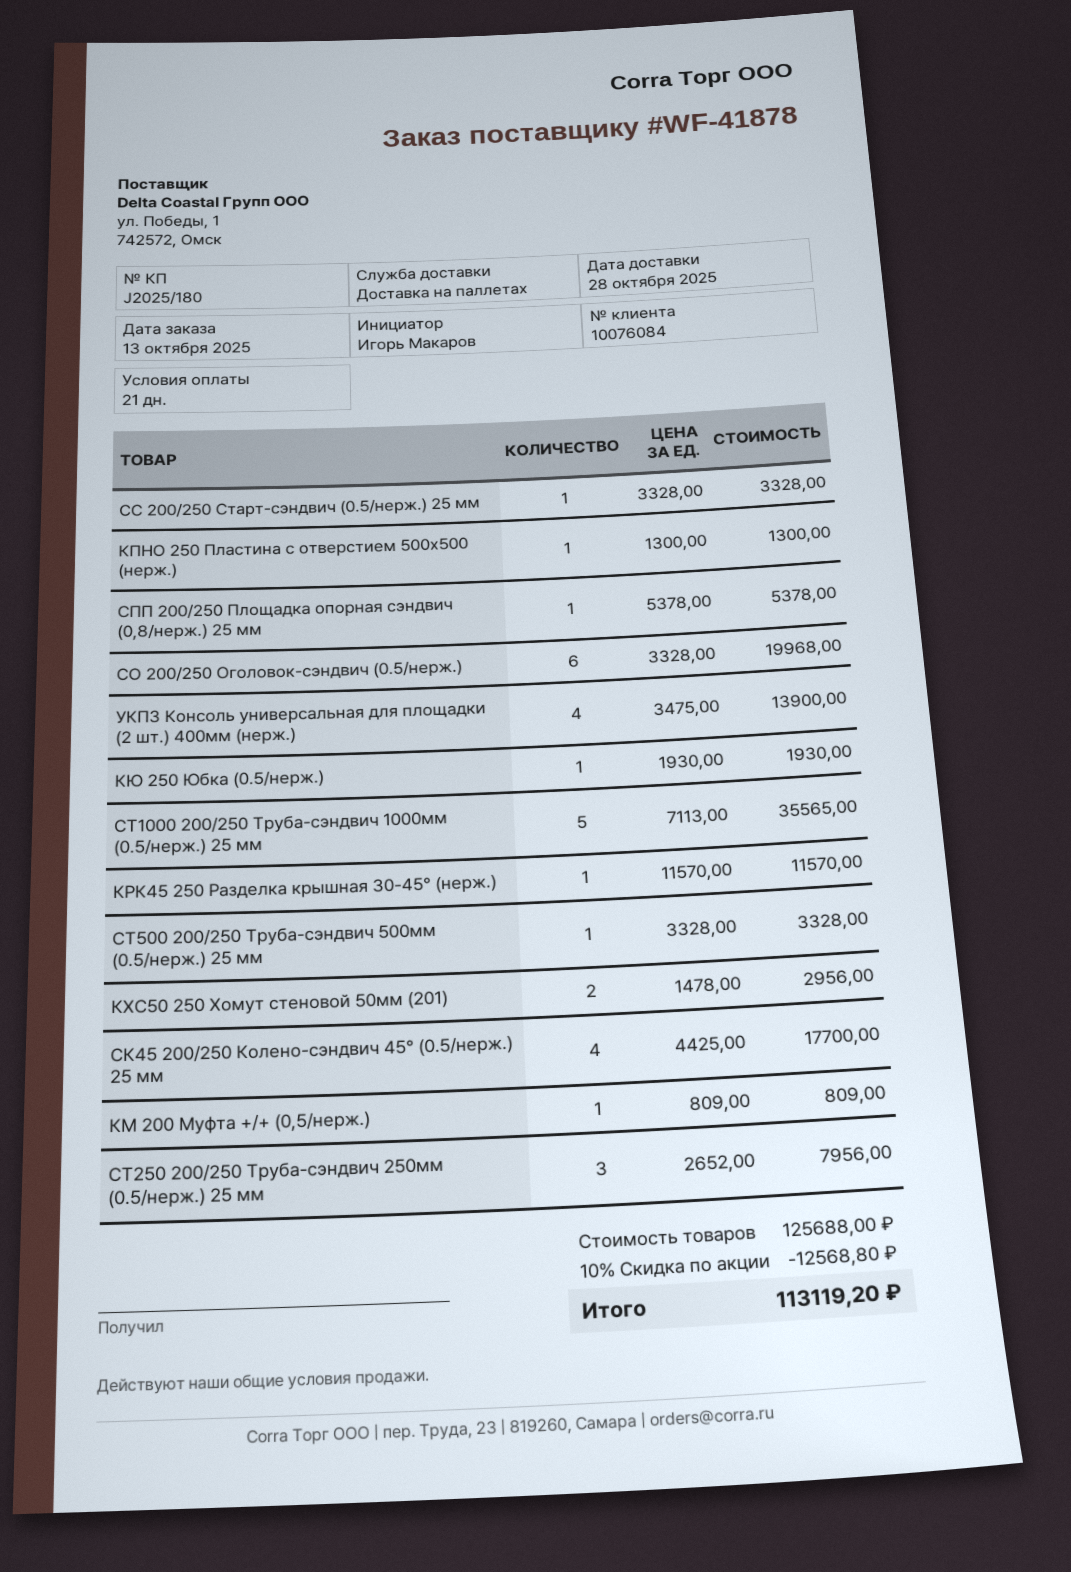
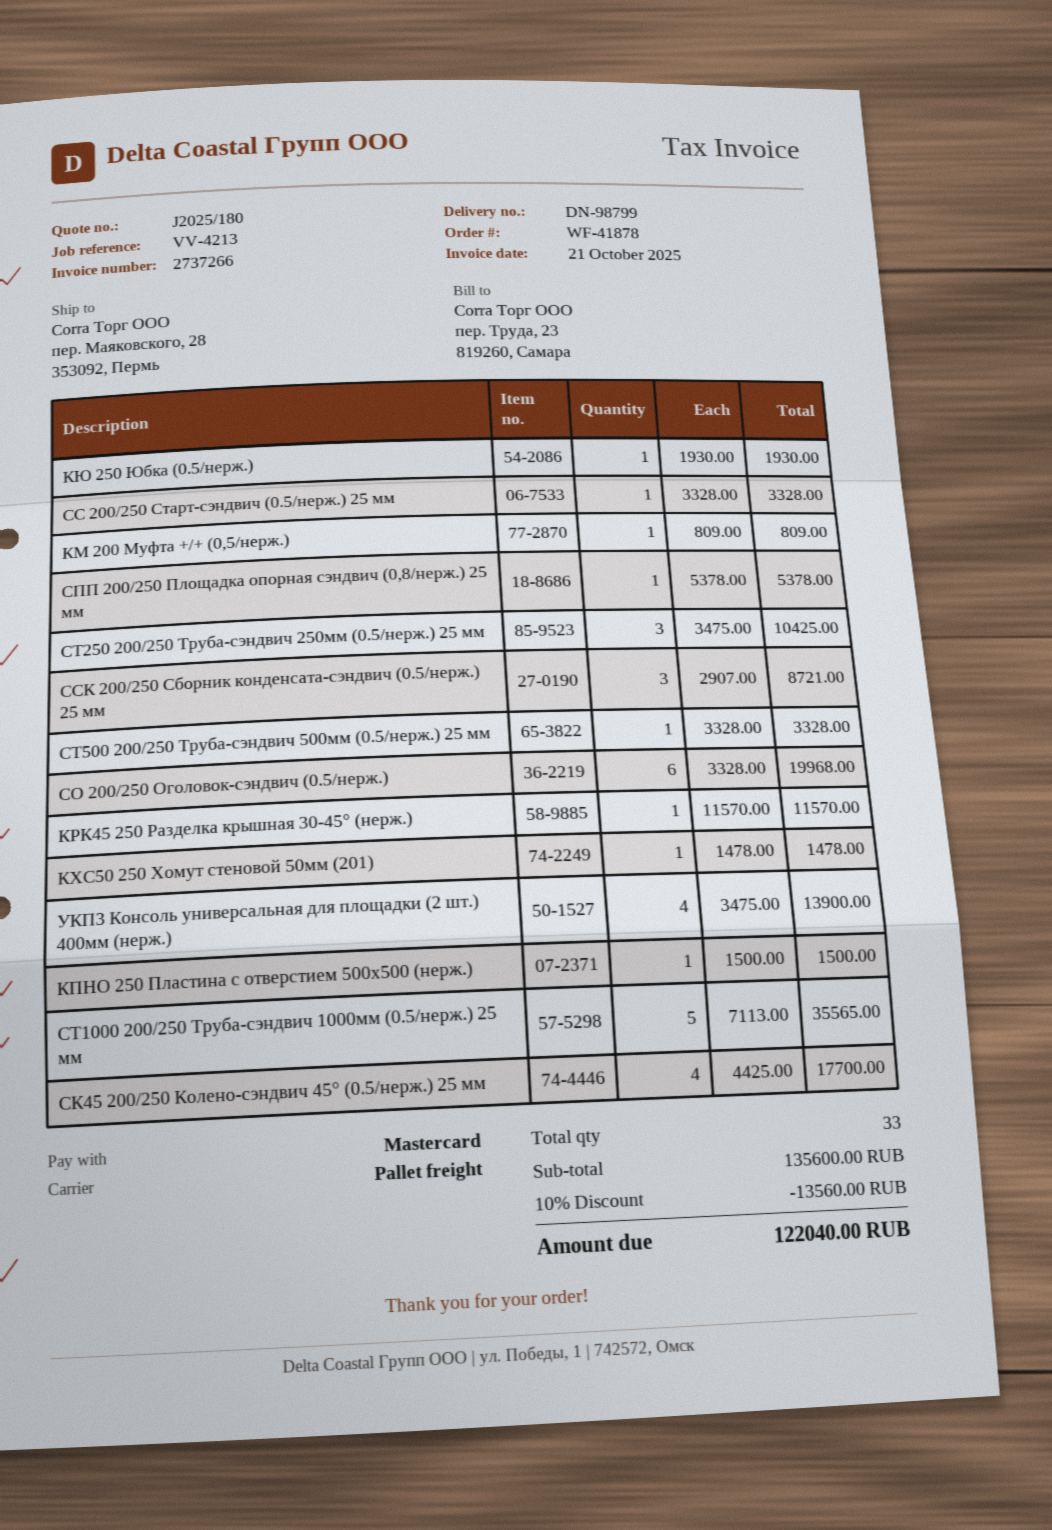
КПНО 250 Пластина с отверстием 500х500 (нерж.): 1 x 1300.00 = 1300.00 -> 1 x 1500.00 = 1500.00
КХС50 250 Хомут стеновой 50мм (201): 2 x 1478.00 = 2956.00 -> 1 x 1478.00 = 1478.00
СТ250 200/250 Труба-сэндвич 250мм (0.5/нерж.) 25 мм: 3 x 2652.00 = 7956.00 -> 3 x 3475.00 = 10425.00
ССК 200/250 Сборник конденсата-сэндвич (0.5/нерж.) 25 мм: none -> 3 x 2907.00 = 8721.00
subtotal: 125688.00 -> 135600.00
discount: 10% = 12568.80 -> 10% = 13560.00
total: 113119.20 -> 122040.00

